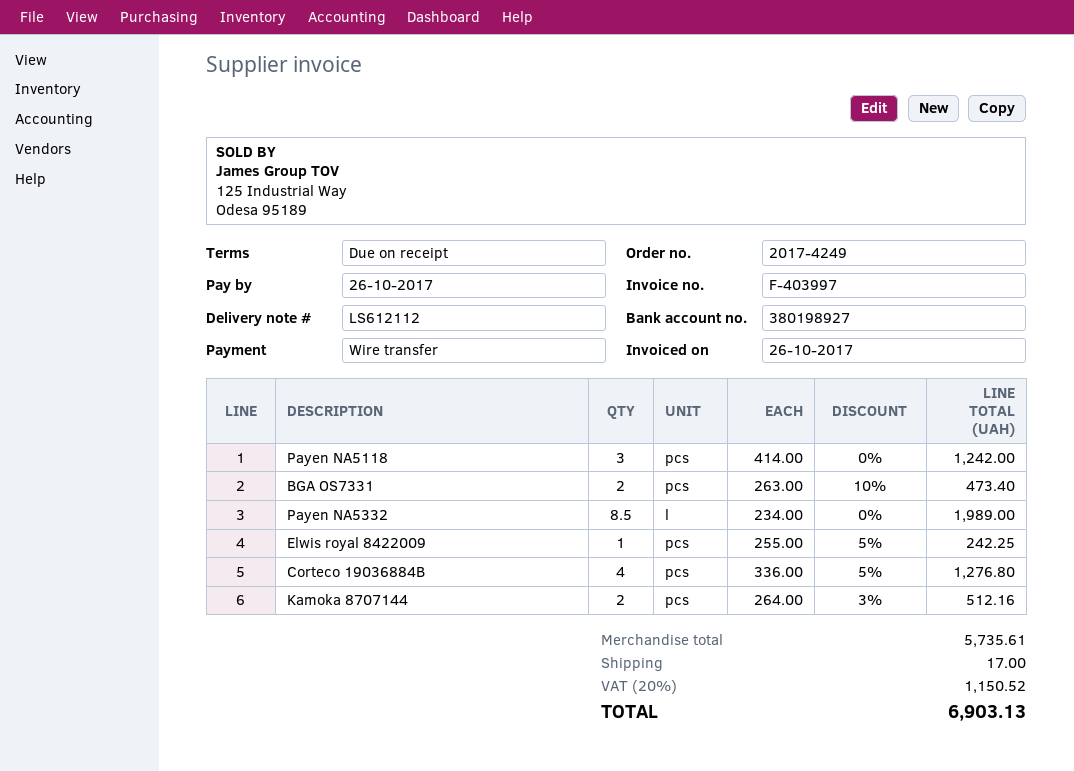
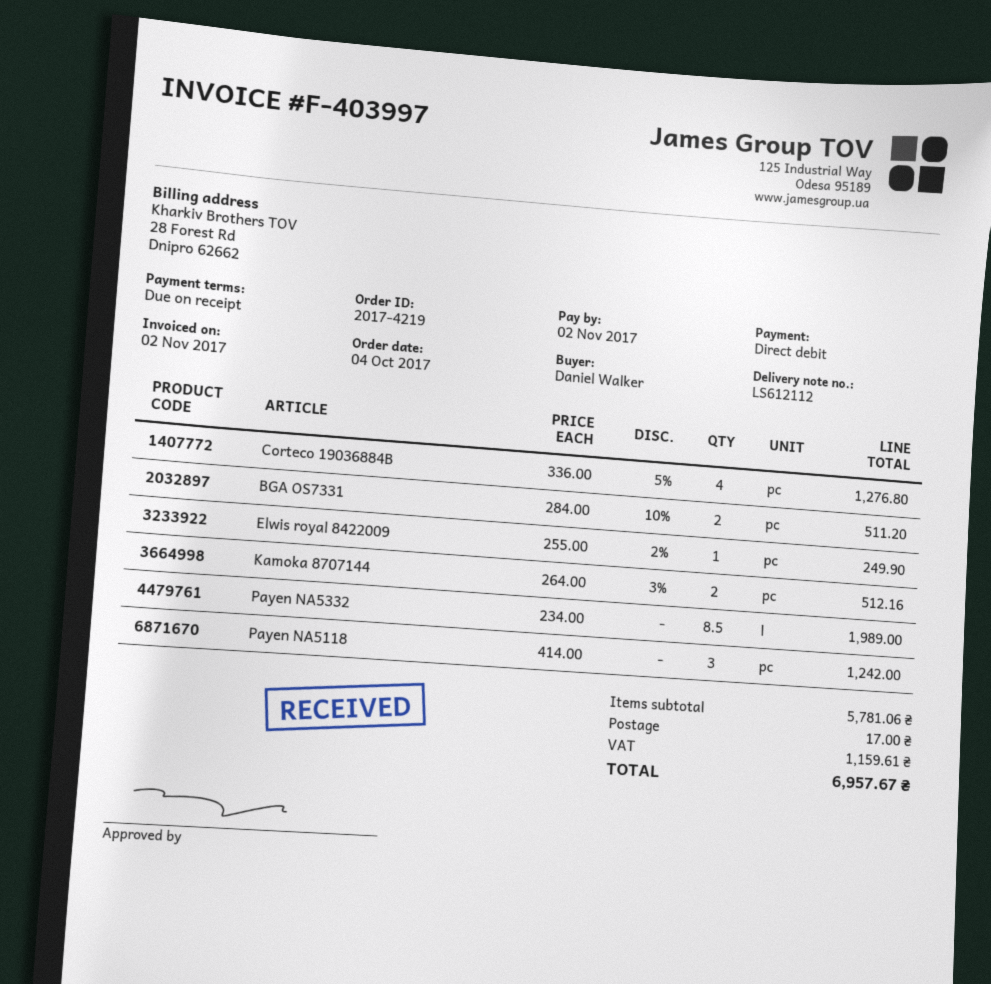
order number: 2017-4249 -> 2017-4219
invoice date: 2017-10-26 -> 2017-11-02
due date: 2017-10-26 -> 2017-11-02
payment method: bank transfer -> direct debit
BGA OS7331: 2 x 263.00 - 10% = 473.40 -> 2 x 284.00 - 10% = 511.20
Elwis royal 8422009: 1 x 255.00 - 5% = 242.25 -> 1 x 255.00 - 2% = 249.90
subtotal: 5735.61 -> 5781.06
tax: 1150.52 -> 1159.61
total: 6903.13 -> 6957.67

